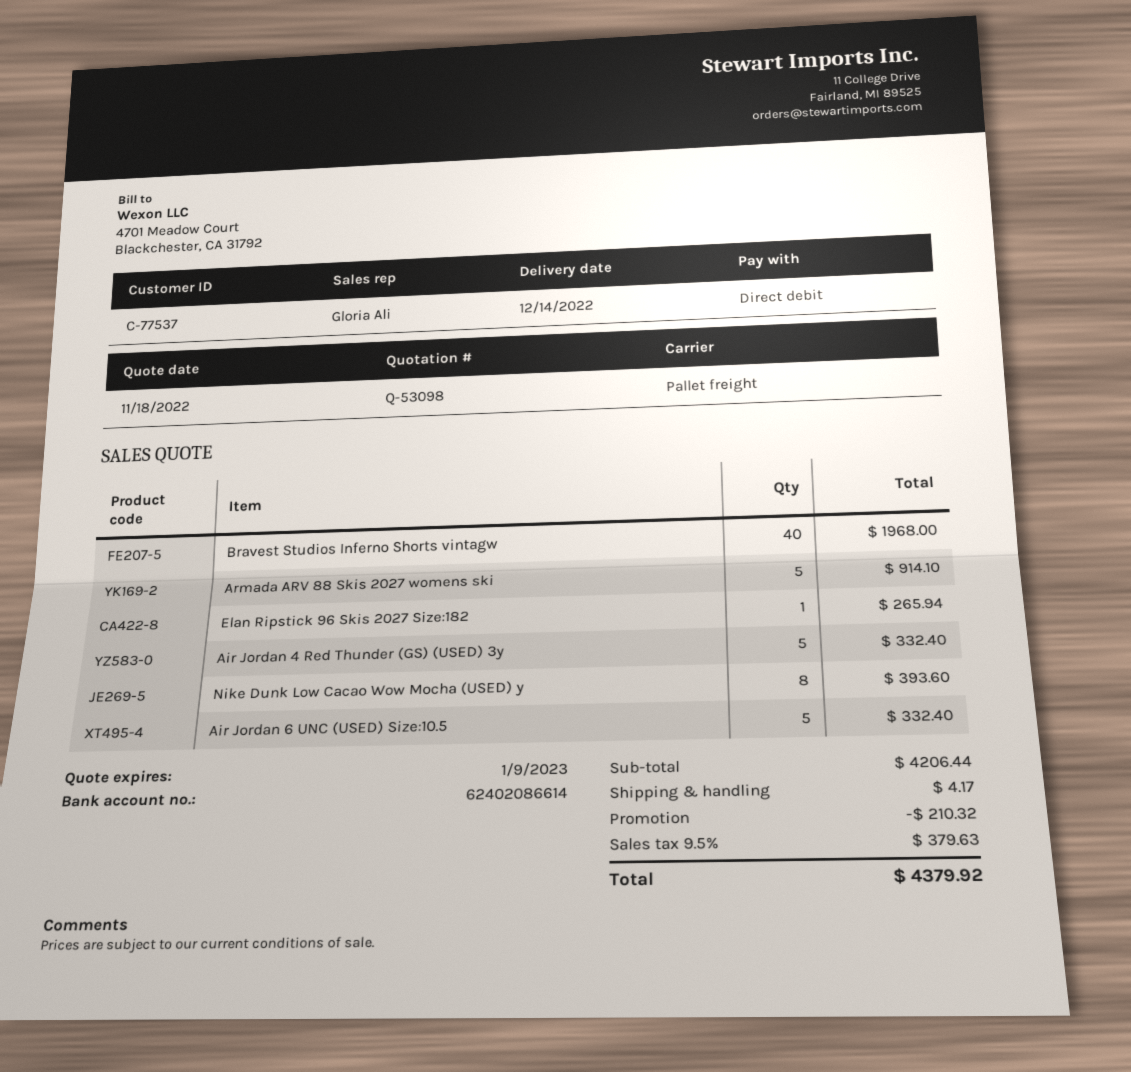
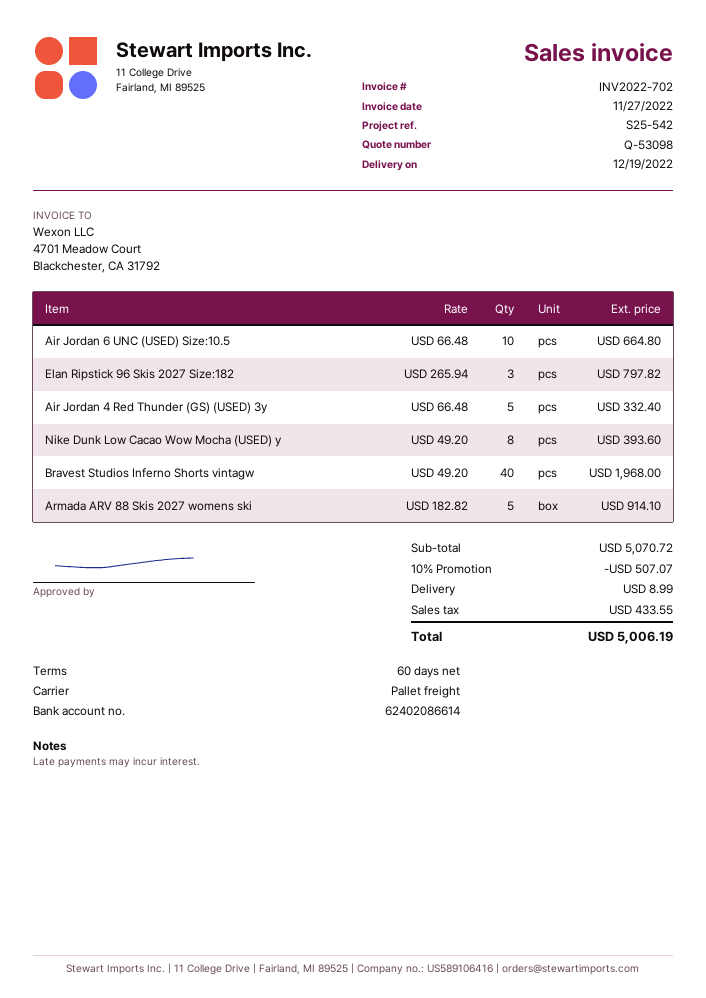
delivery date: 2022-12-14 -> 2022-12-19
Elan Ripstick 96 Skis 2027 Size:182: 1 for 265.94 -> 3 for 797.82
Air Jordan 6 UNC (USED) Size:10.5: 5 for 332.40 -> 10 for 664.80
subtotal: 4206.44 -> 5070.72
discount: 210.32 -> 507.07
shipping: 4.17 -> 8.99
tax: 379.63 -> 433.55
total: 4379.92 -> 5006.19

